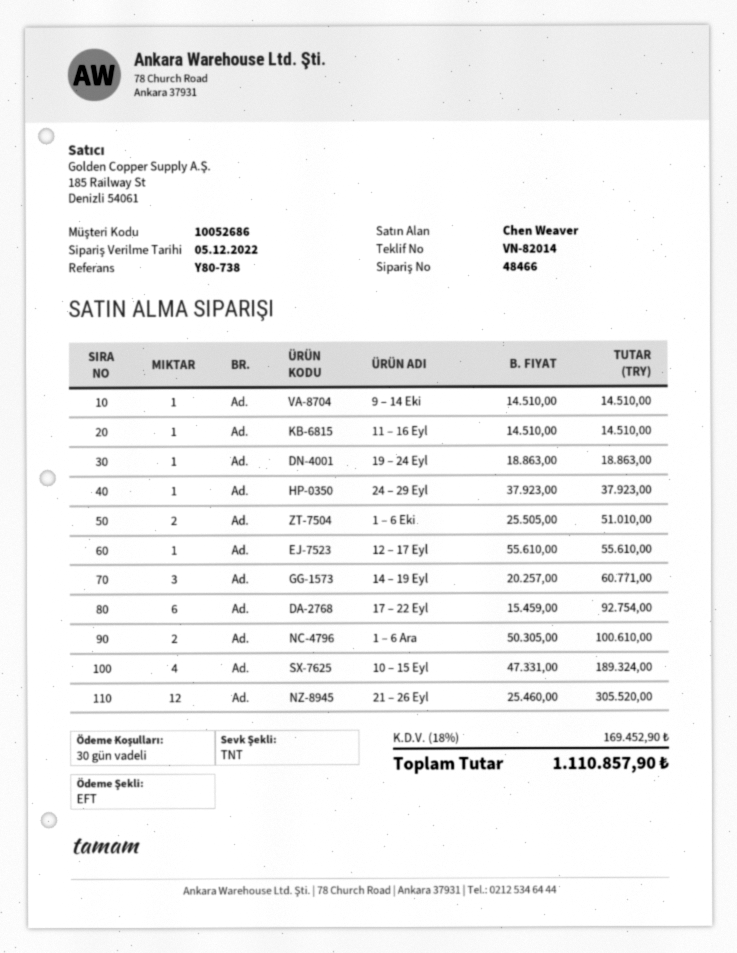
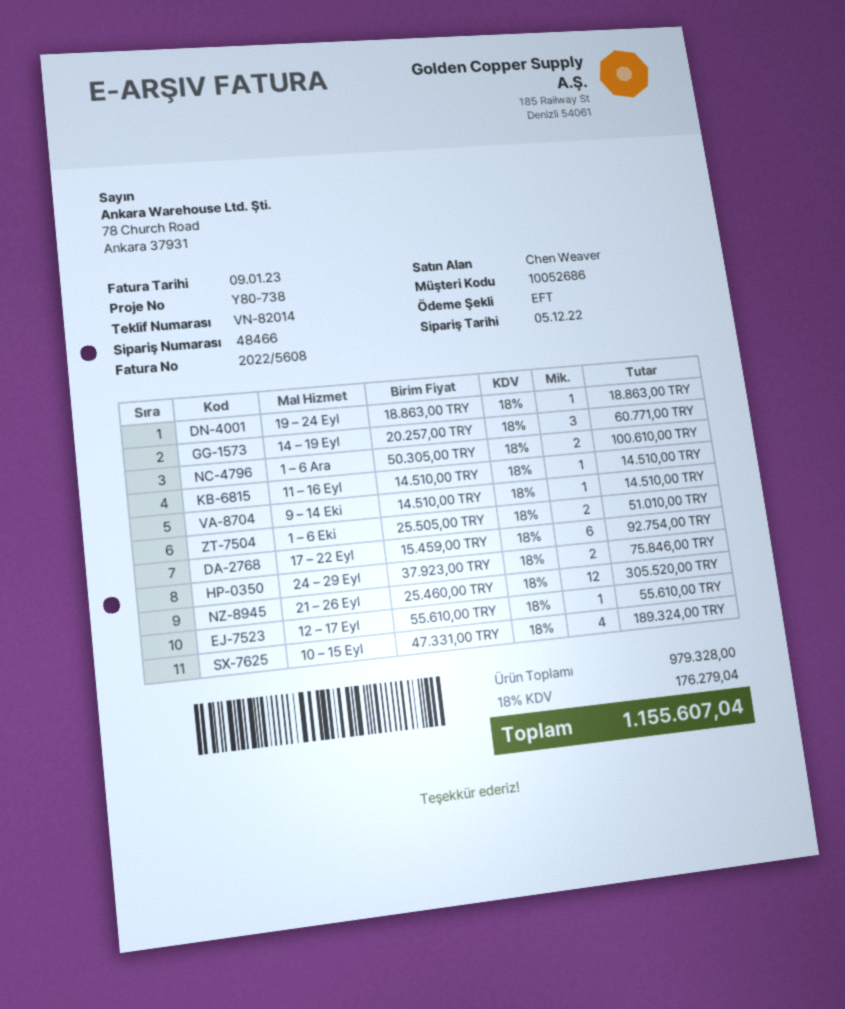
24 – 29 Eyl: 1 x 37923.00 = 37923.00 -> 2 x 37923.00 = 75846.00
tax: 18% = 169452.90 -> 18% = 176279.04
total: 1110857.90 -> 1155607.04

